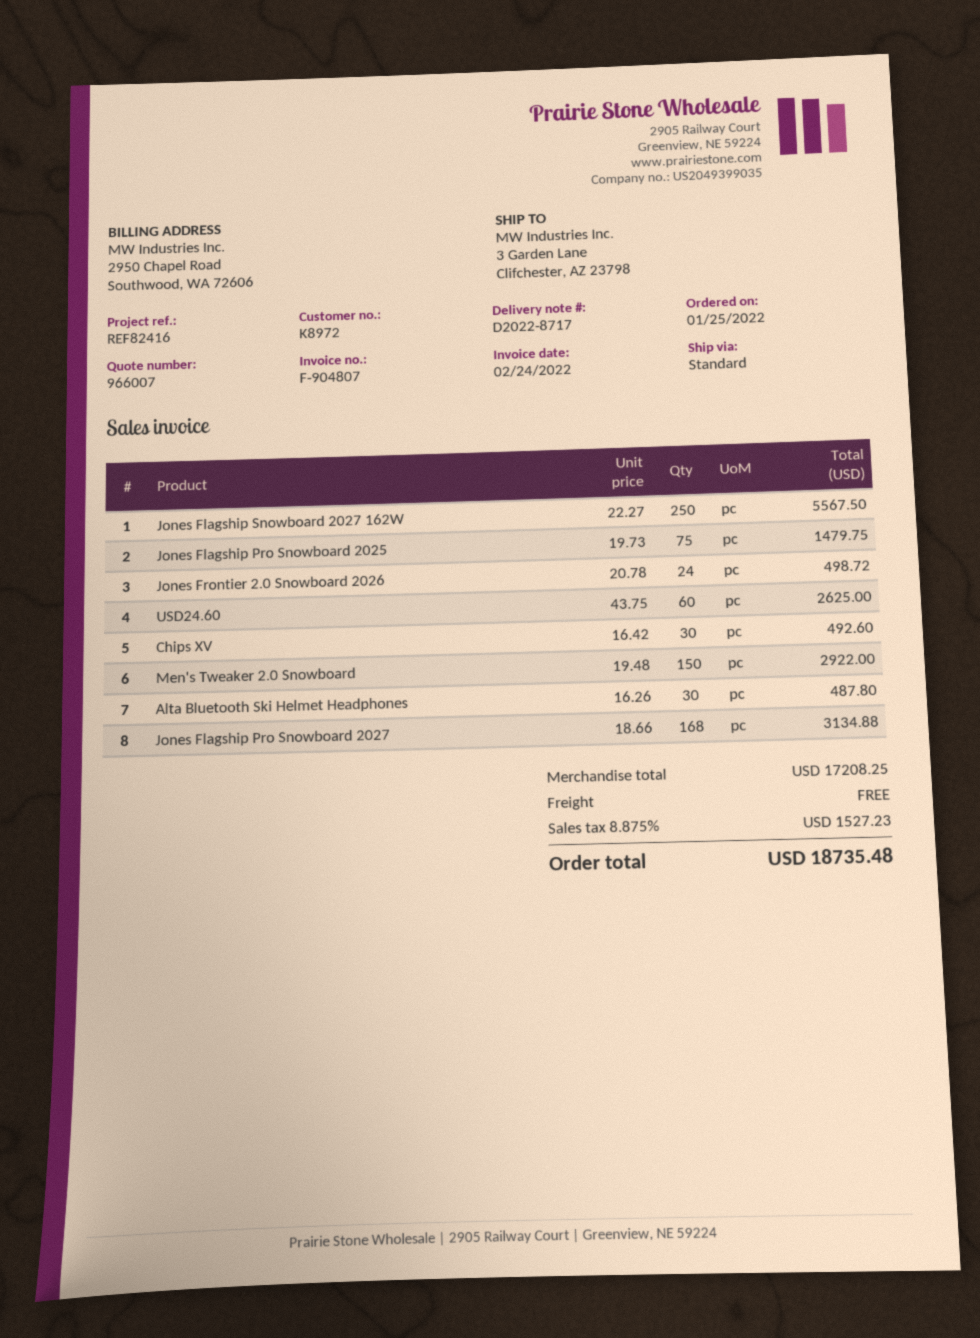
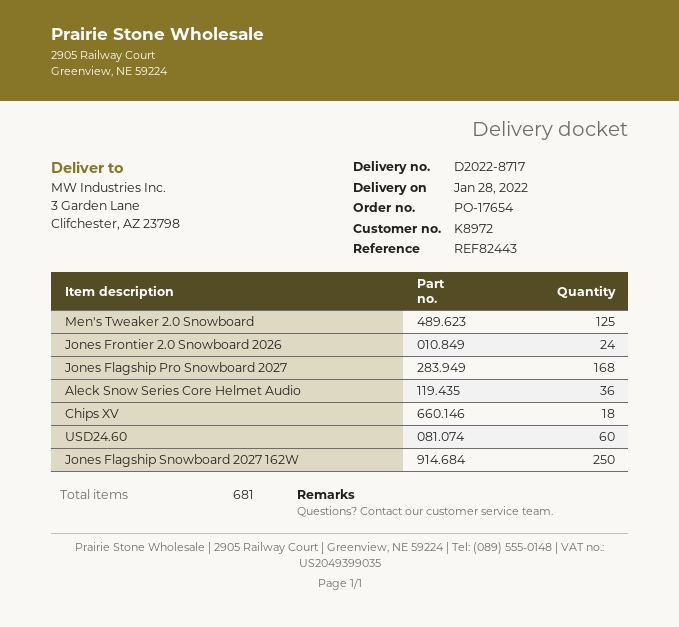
reference: REF82416 -> REF82443
Jones Flagship Pro Snowboard 2025: 75 -> none
Chips XV: 30 -> 18
Men's Tweaker 2.0 Snowboard: 150 -> 125
Alta Bluetooth Ski Helmet Headphones: 30 -> none
Aleck Snow Series Core Helmet Audio: none -> 36

